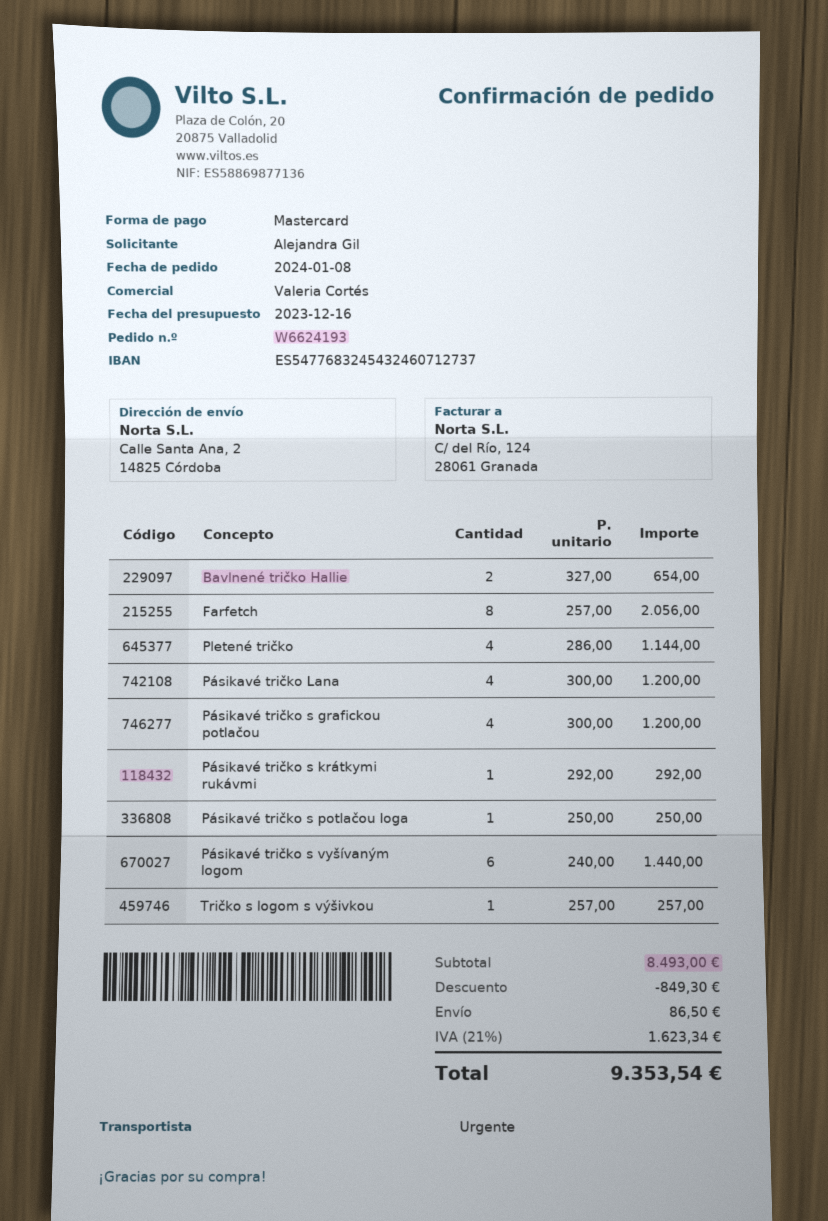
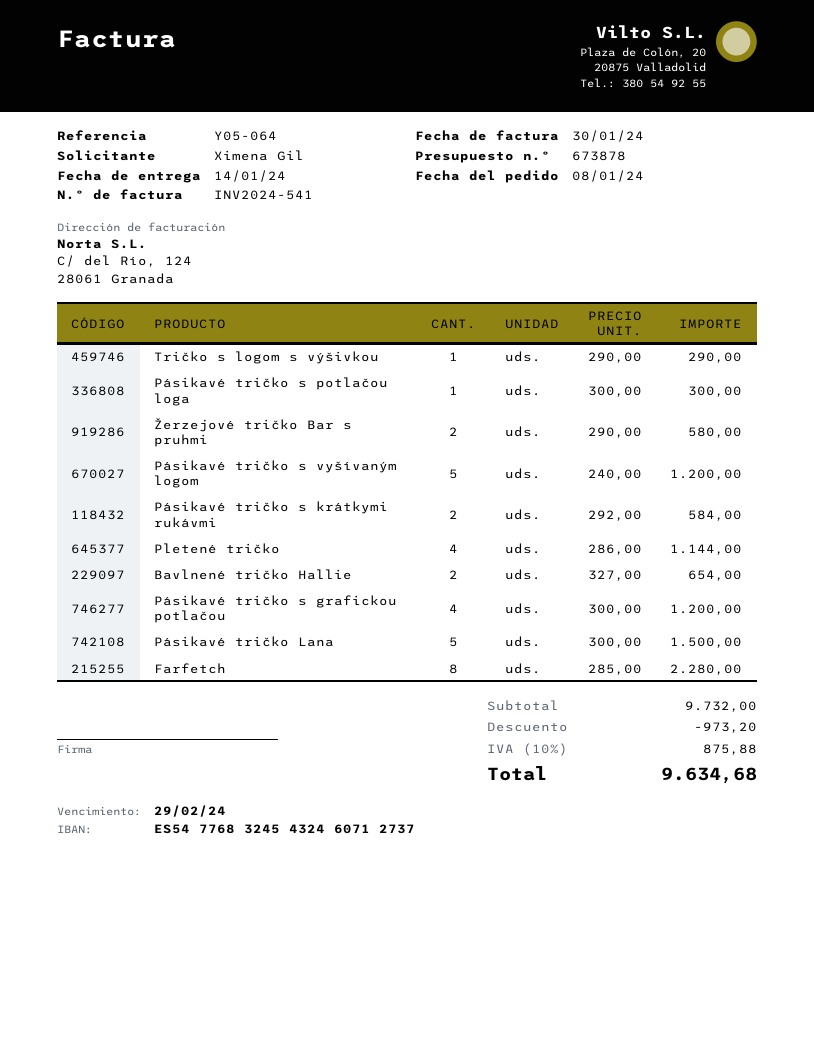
ordered by: Alejandra Gil -> Ximena Gil
Farfetch: 8 x 257.00 = 2056.00 -> 8 x 285.00 = 2280.00
Pásikavé tričko Lana: 4 x 300.00 = 1200.00 -> 5 x 300.00 = 1500.00
Pásikavé tričko s krátkymi rukávmi: 1 x 292.00 = 292.00 -> 2 x 292.00 = 584.00
Pásikavé tričko s potlačou loga: 1 x 250.00 = 250.00 -> 1 x 300.00 = 300.00
Pásikavé tričko s vyšívaným logom: 6 x 240.00 = 1440.00 -> 5 x 240.00 = 1200.00
Tričko s logom s výšivkou: 1 x 257.00 = 257.00 -> 1 x 290.00 = 290.00
Žerzejové tričko Bar s pruhmi: none -> 2 x 290.00 = 580.00
subtotal: 8493.00 -> 9732.00
discount: 849.30 -> 973.20
shipping: 86.50 -> none
tax: 21% = 1623.34 -> 10% = 875.88
total: 9353.54 -> 9634.68

